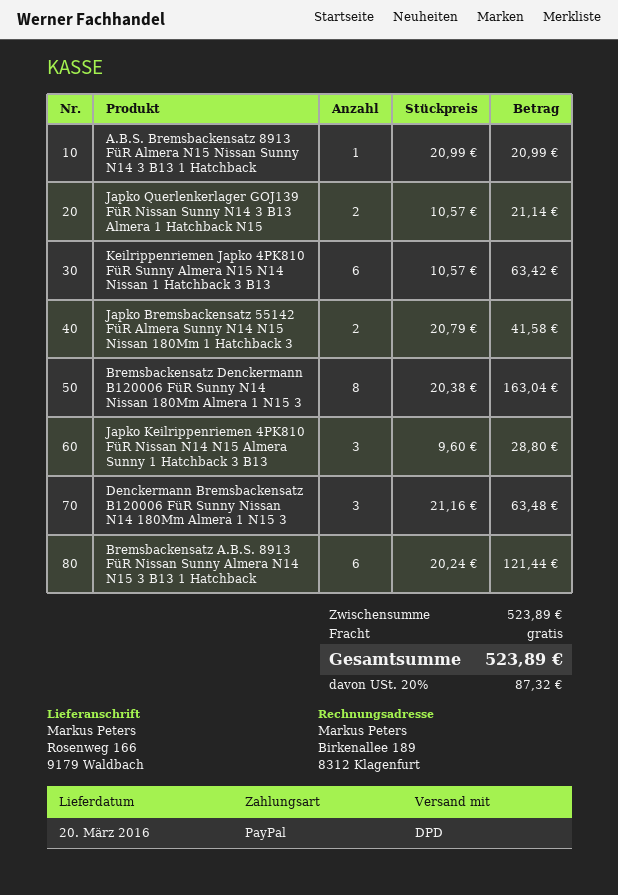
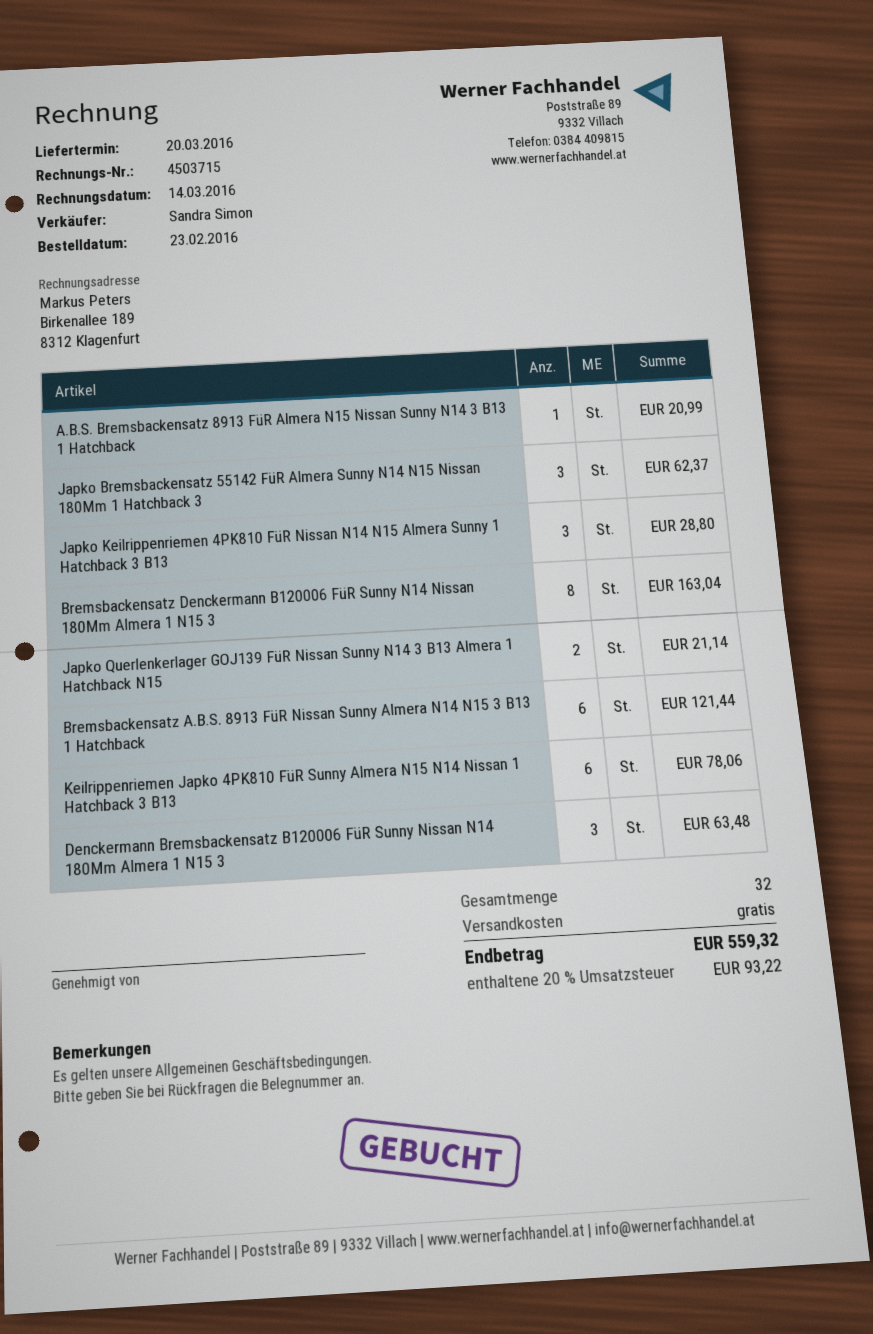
Keilrippenriemen Japko 4PK810 FüR Sunny Almera N15 N14 Nissan 1 Hatchback 3 B13: 6 for 63.42 -> 6 for 78.06
Japko Bremsbackensatz 55142 FüR Almera Sunny N14 N15 Nissan 180Mm 1 Hatchback 3: 2 for 41.58 -> 3 for 62.37
tax: 20% = 87.32 -> 20% = 93.22
total: 523.89 -> 559.32

